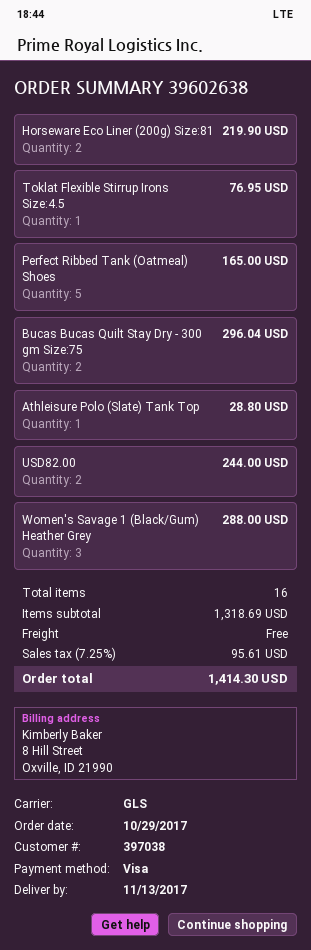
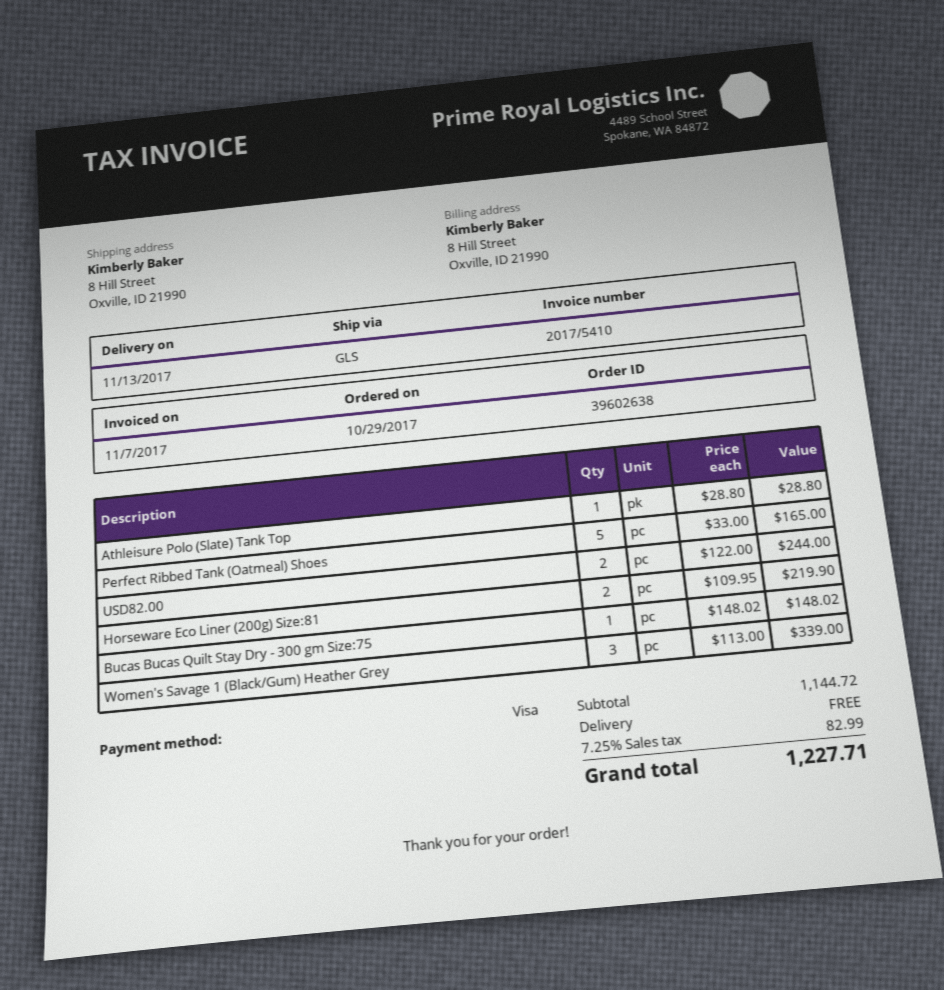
Toklat Flexible Stirrup Irons Size:4.5: 1 for 76.95 -> none
Bucas Bucas Quilt Stay Dry - 300 gm Size:75: 2 for 296.04 -> 1 for 148.02
Women's Savage 1 (Black/Gum) Heather Grey: 3 for 288.00 -> 3 for 339.00
subtotal: 1318.69 -> 1144.72
tax: 7.25% = 95.61 -> 7.25% = 82.99
total: 1414.30 -> 1227.71

